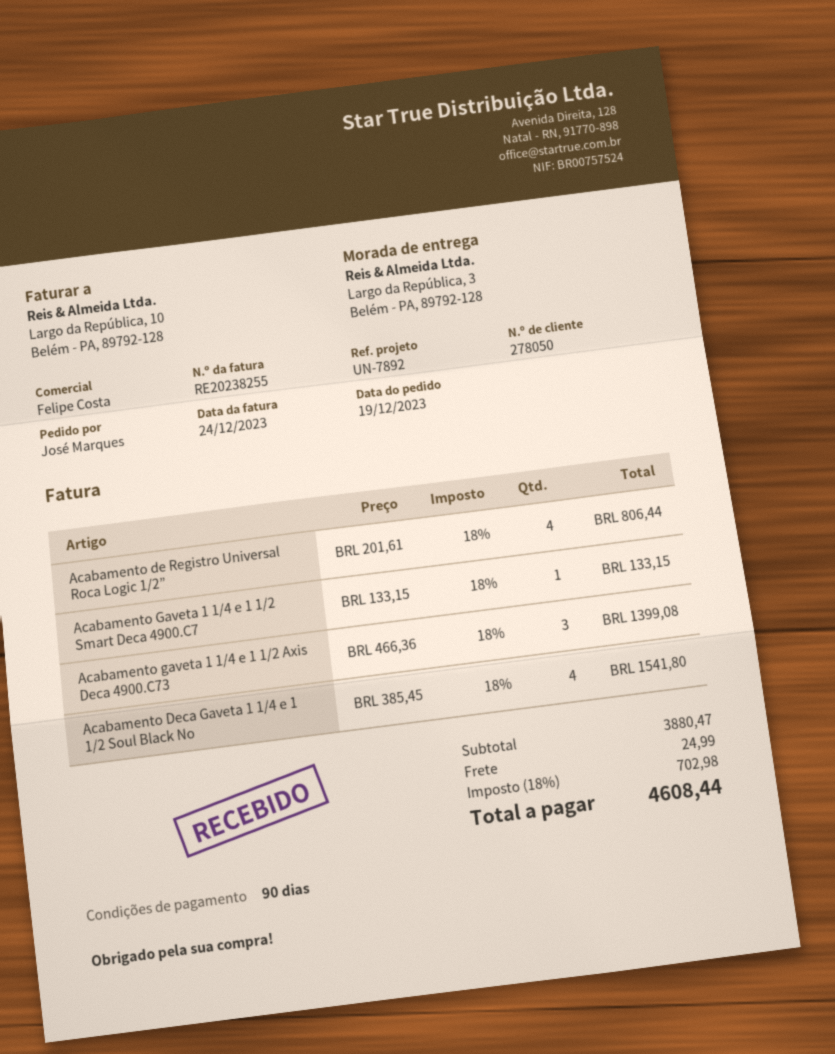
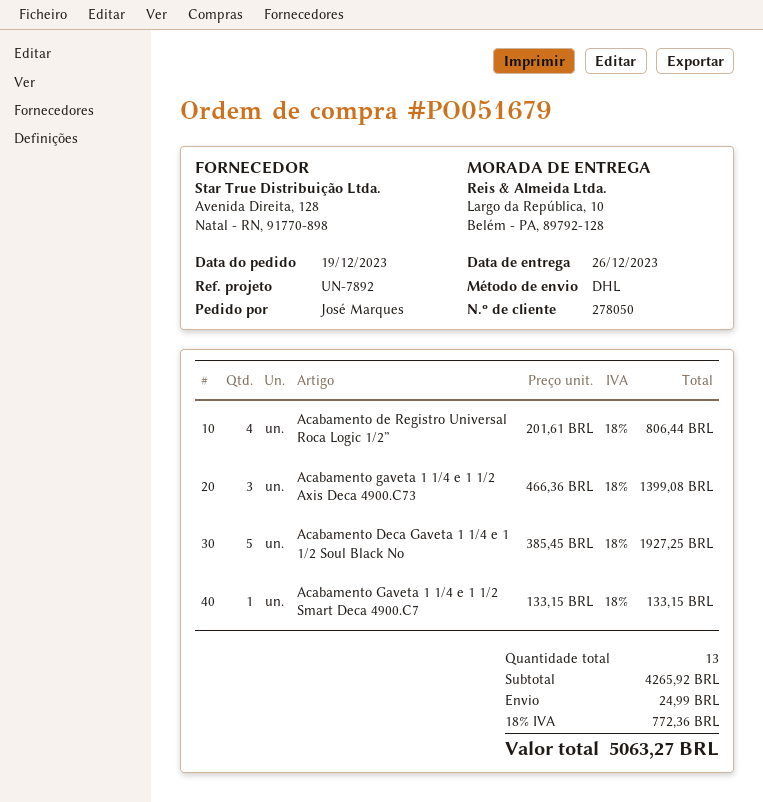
ship to: Largo da República, 3, Belém - PA, 89792-128 -> Largo da República, 10, Belém - PA, 89792-128
Acabamento Deca Gaveta 1 1/4 e 1 1/2 Soul Black No: 4 x 385.45 = 1541.80 -> 5 x 385.45 = 1927.25
subtotal: 3880.47 -> 4265.92
tax: 18% = 702.98 -> 18% = 772.36
total: 4608.44 -> 5063.27

